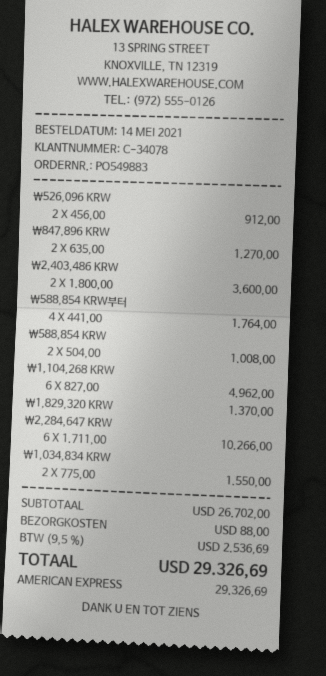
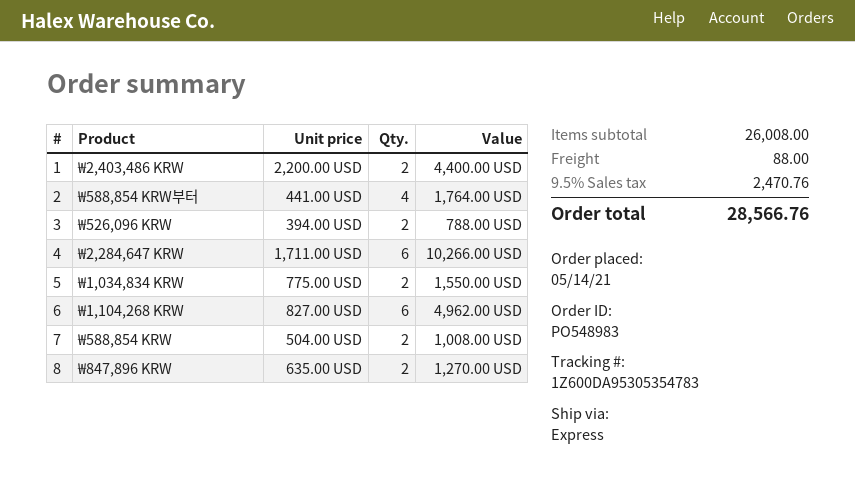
order number: PO549883 -> PO548983
₩526,096 KRW: 2 x 456.00 = 912.00 -> 2 x 394.00 = 788.00
₩2,403,486 KRW: 2 x 1800.00 = 3600.00 -> 2 x 2200.00 = 4400.00
₩1,829,320 KRW: 1 x 1370.00 = 1370.00 -> none
subtotal: 26702.00 -> 26008.00
tax: 9.5% = 2536.69 -> 9.5% = 2470.76
total: 29326.69 -> 28566.76

